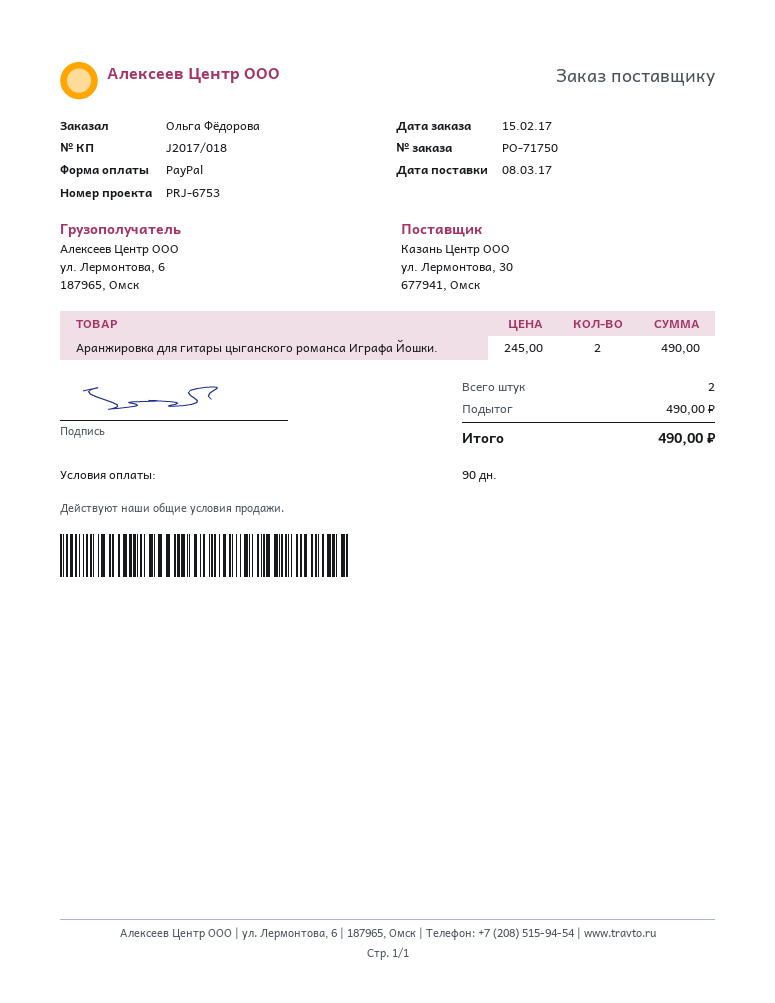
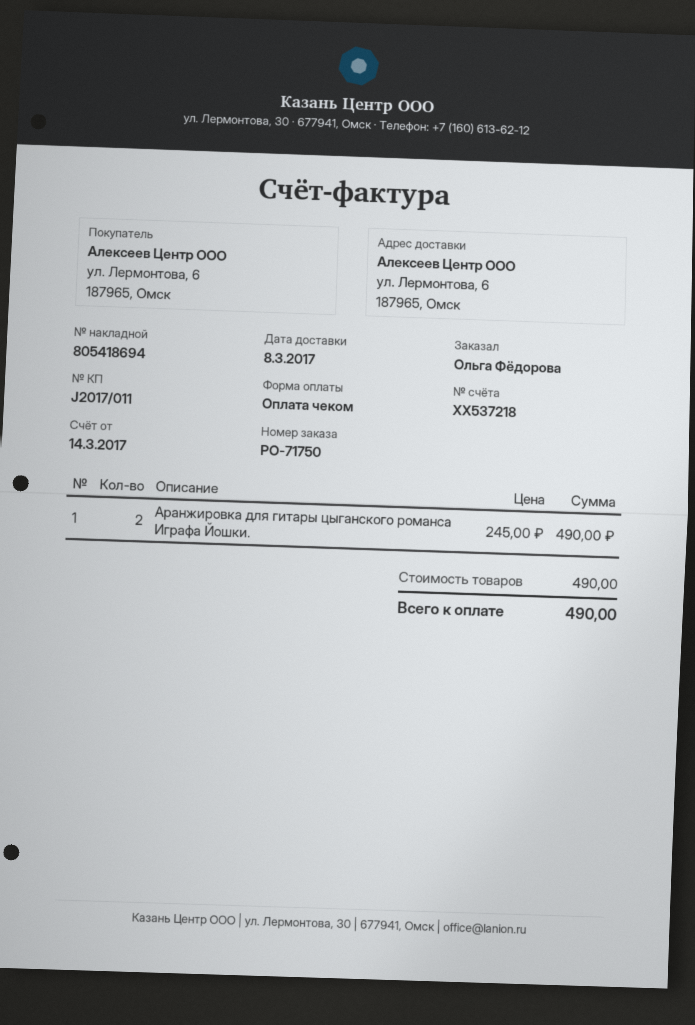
quote number: J2017/018 -> J2017/011
payment method: PayPal -> cheque

